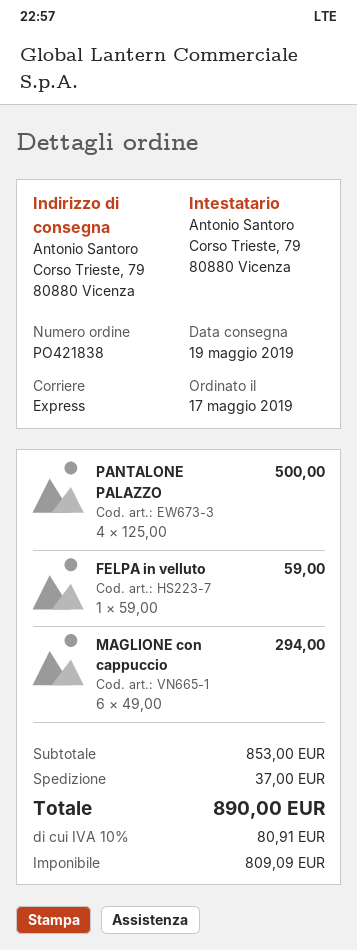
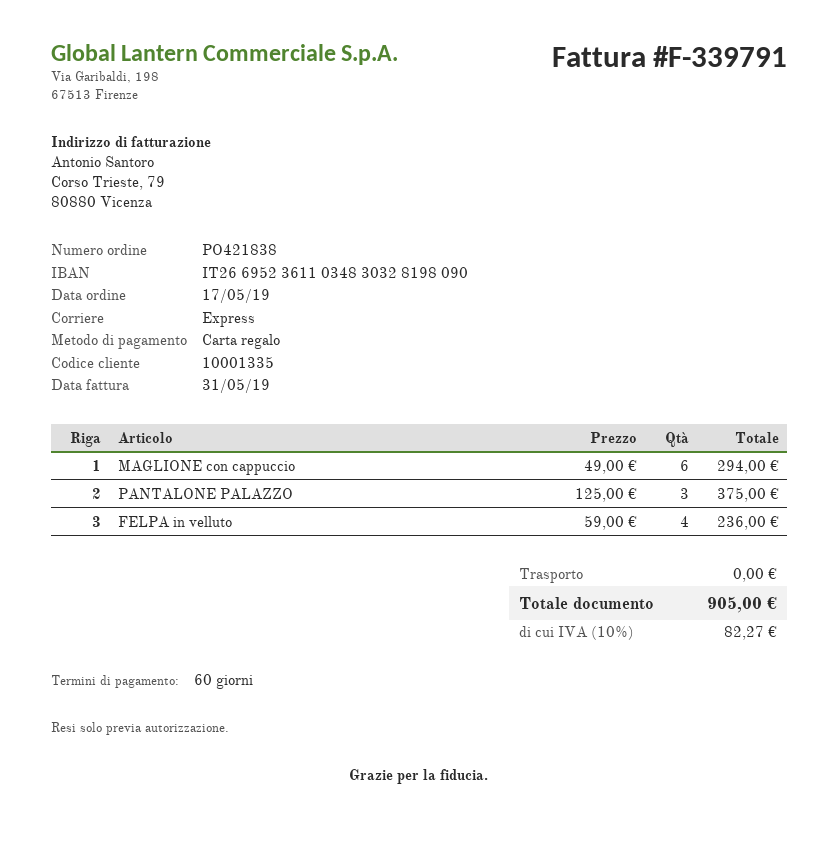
PANTALONE PALAZZO: 4 x 125.00 = 500.00 -> 3 x 125.00 = 375.00
FELPA in velluto: 1 x 59.00 = 59.00 -> 4 x 59.00 = 236.00
shipping: 37.00 -> 0.00
tax: 10% = 80.91 -> 10% = 82.27
total: 890.00 -> 905.00

